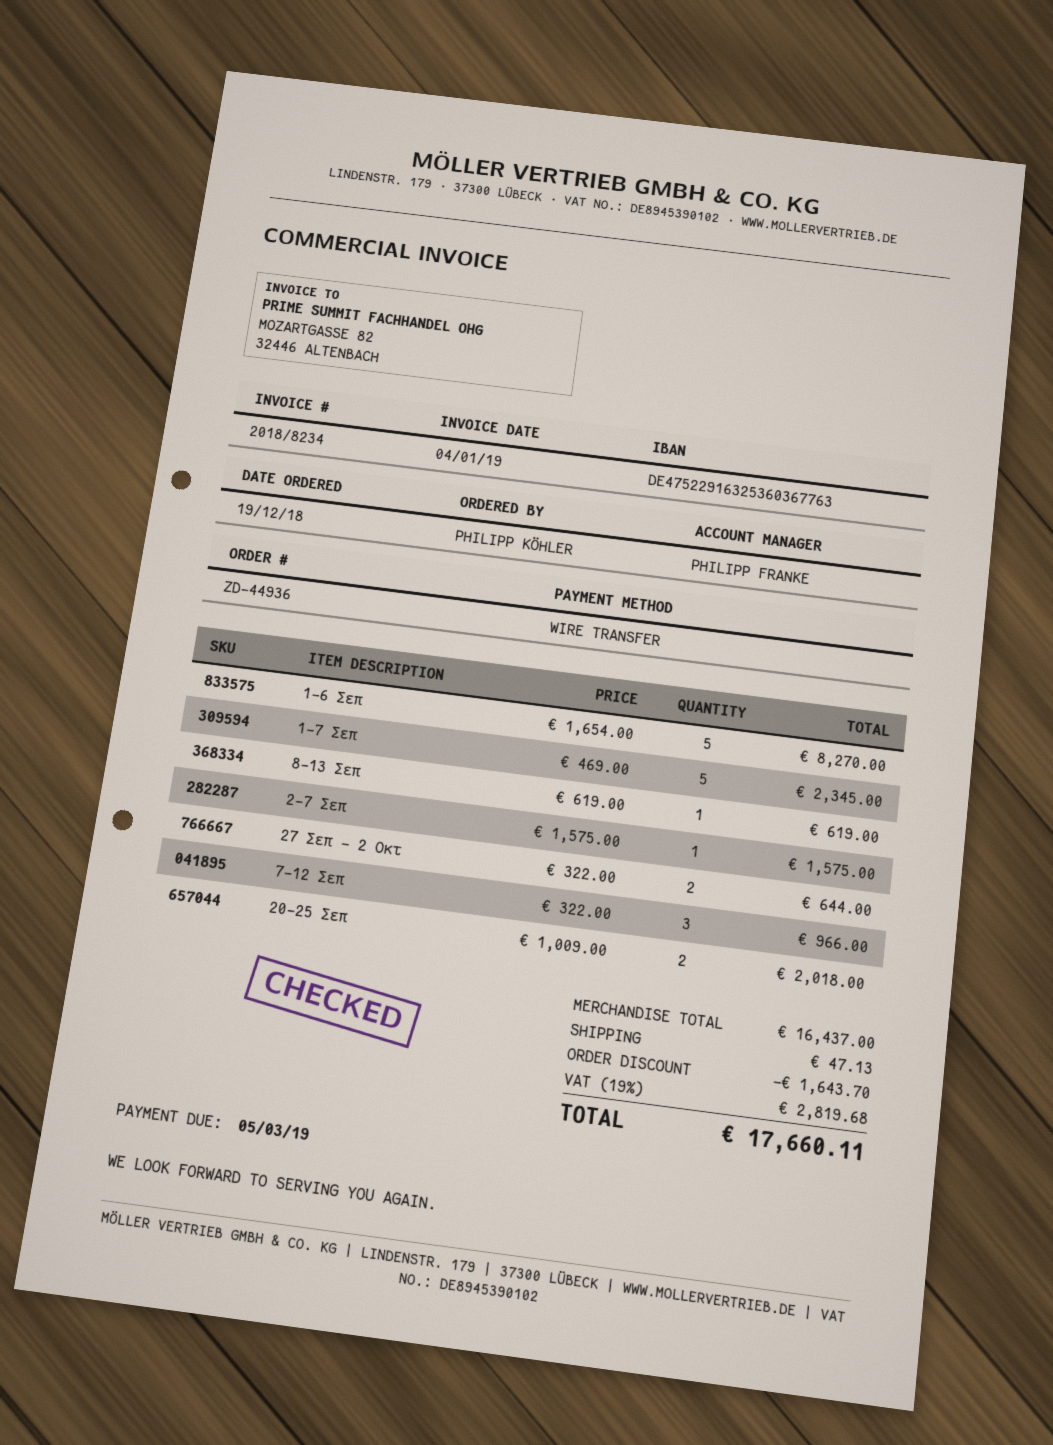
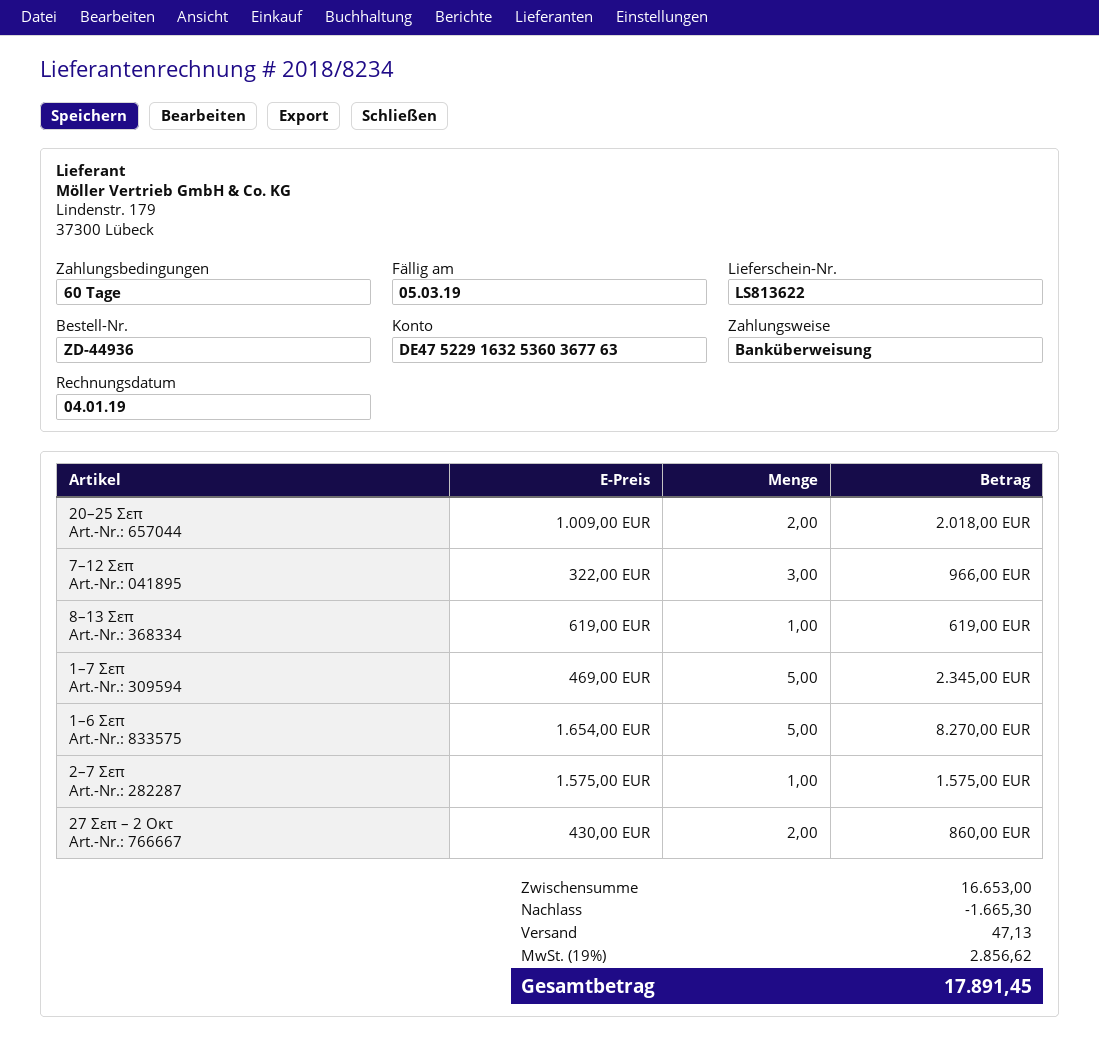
27 Σεπ – 2 Οκτ: 2 x 322.00 = 644.00 -> 2 x 430.00 = 860.00
subtotal: 16437.00 -> 16653.00
discount: 1643.70 -> 1665.30
tax: 19% = 2819.68 -> 19% = 2856.62
total: 17660.11 -> 17891.45

